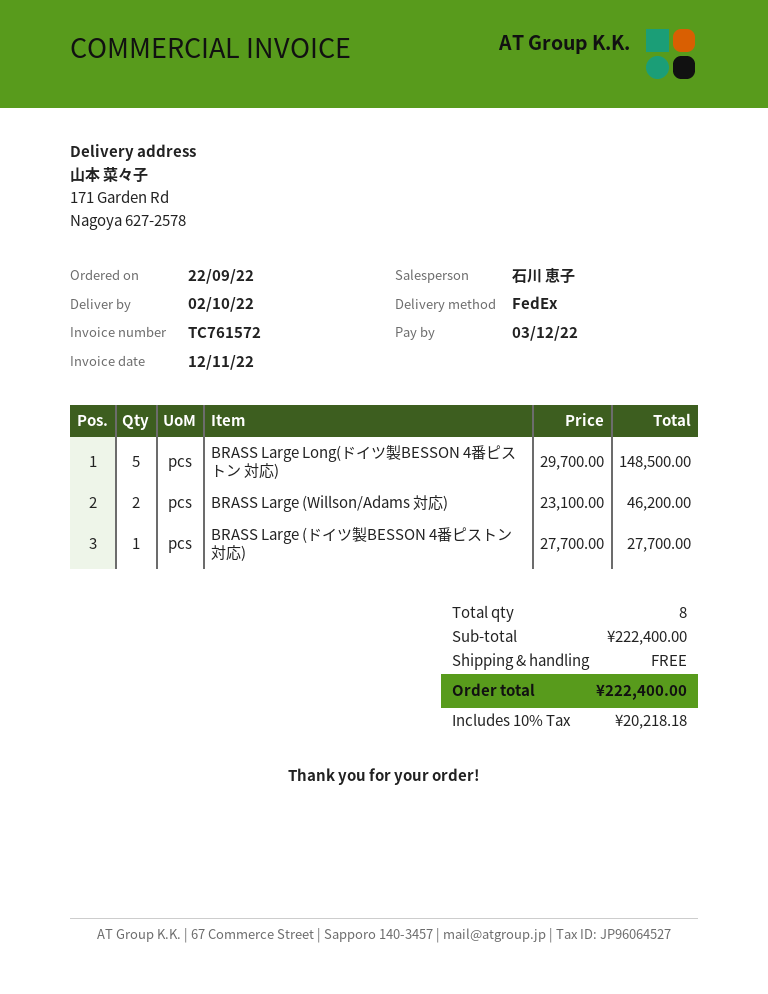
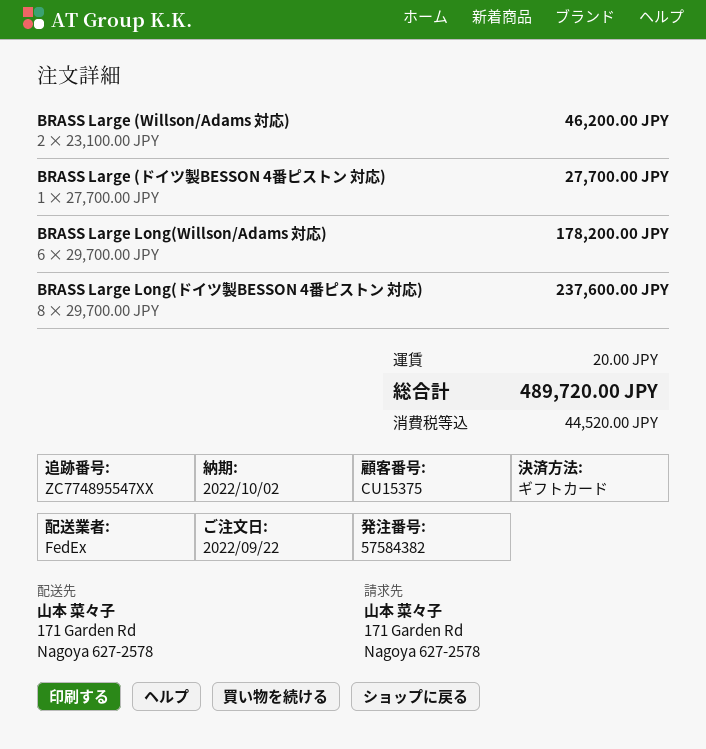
BRASS Large Long(ドイツ製BESSON 4番ピストン 対応): 5 x 29700.00 = 148500.00 -> 8 x 29700.00 = 237600.00
BRASS Large Long(Willson/Adams 対応): none -> 6 x 29700.00 = 178200.00
shipping: 0.00 -> 20.00
tax: 20218.18 -> 44520.00
total: 222400.00 -> 489720.00

